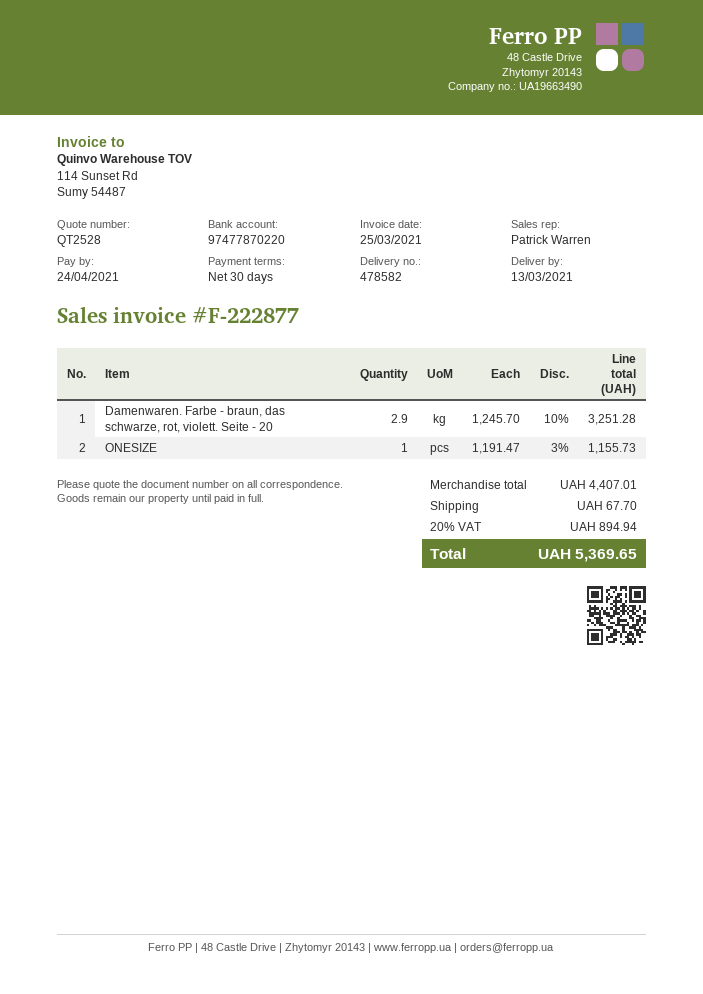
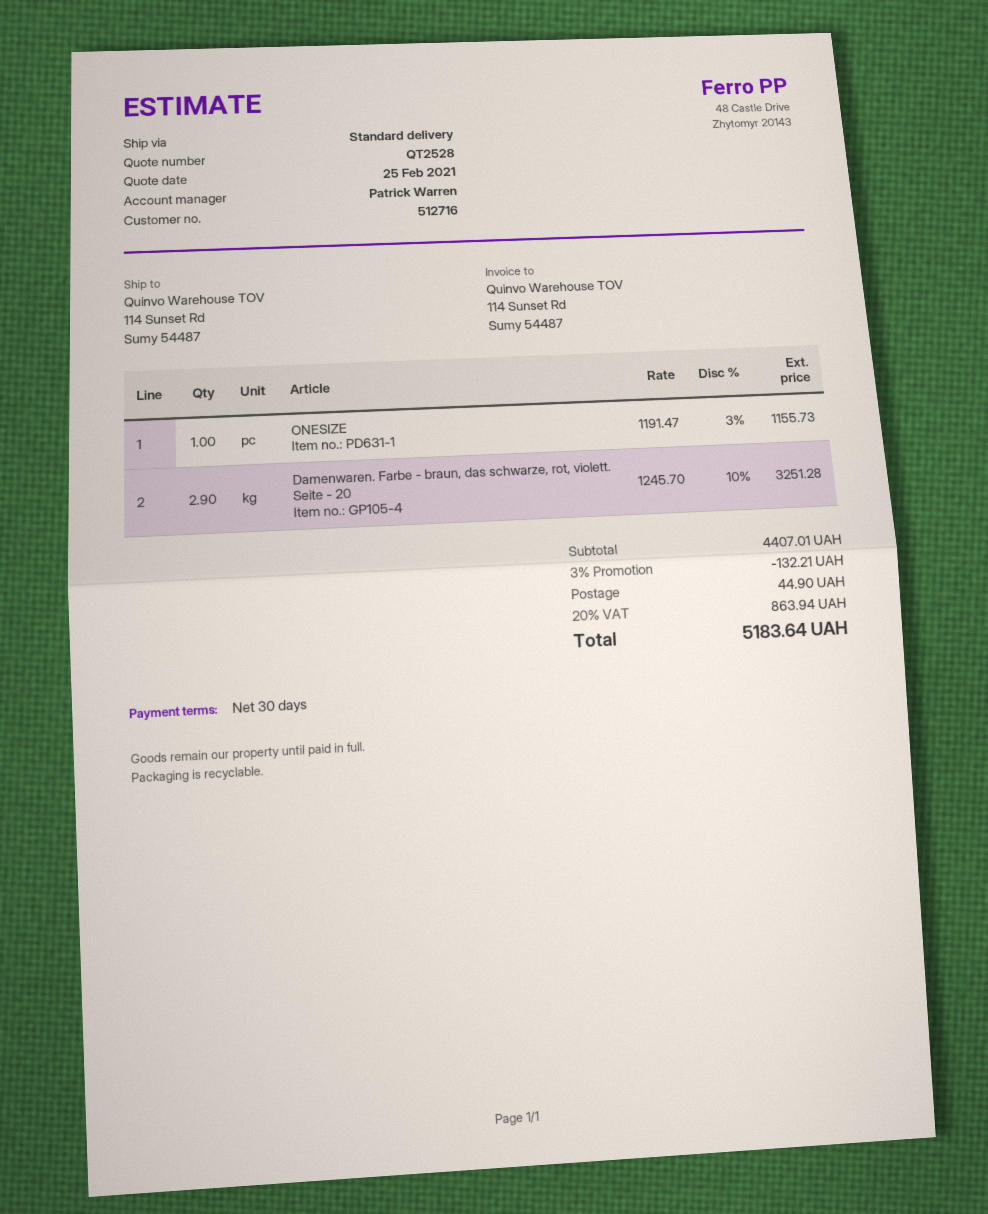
discount: none -> 3% = 132.21
shipping: 67.70 -> 44.90
tax: 20% = 894.94 -> 20% = 863.94
total: 5369.65 -> 5183.64

